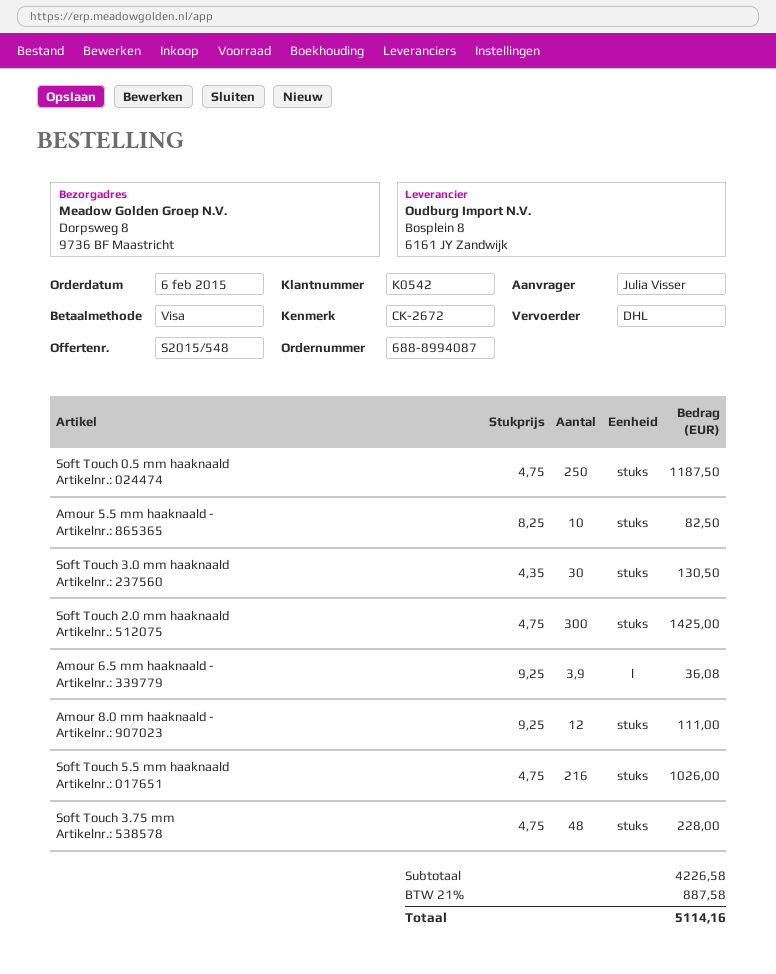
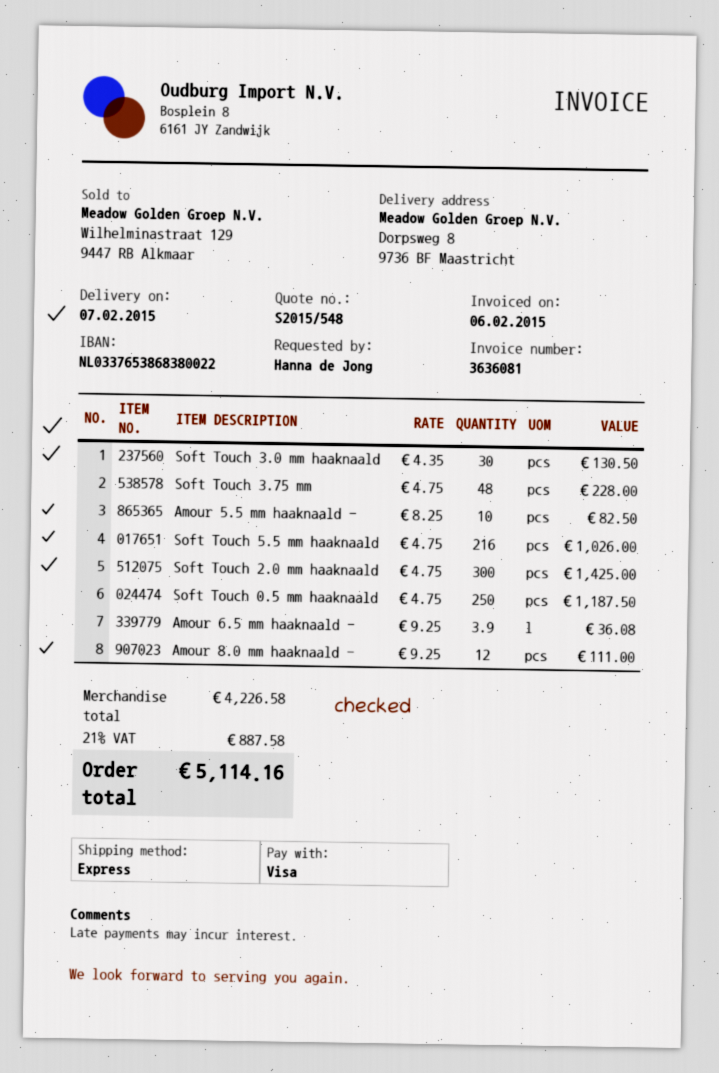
ordered by: Julia Visser -> Hanna de Jong
shipping method: DHL -> express

